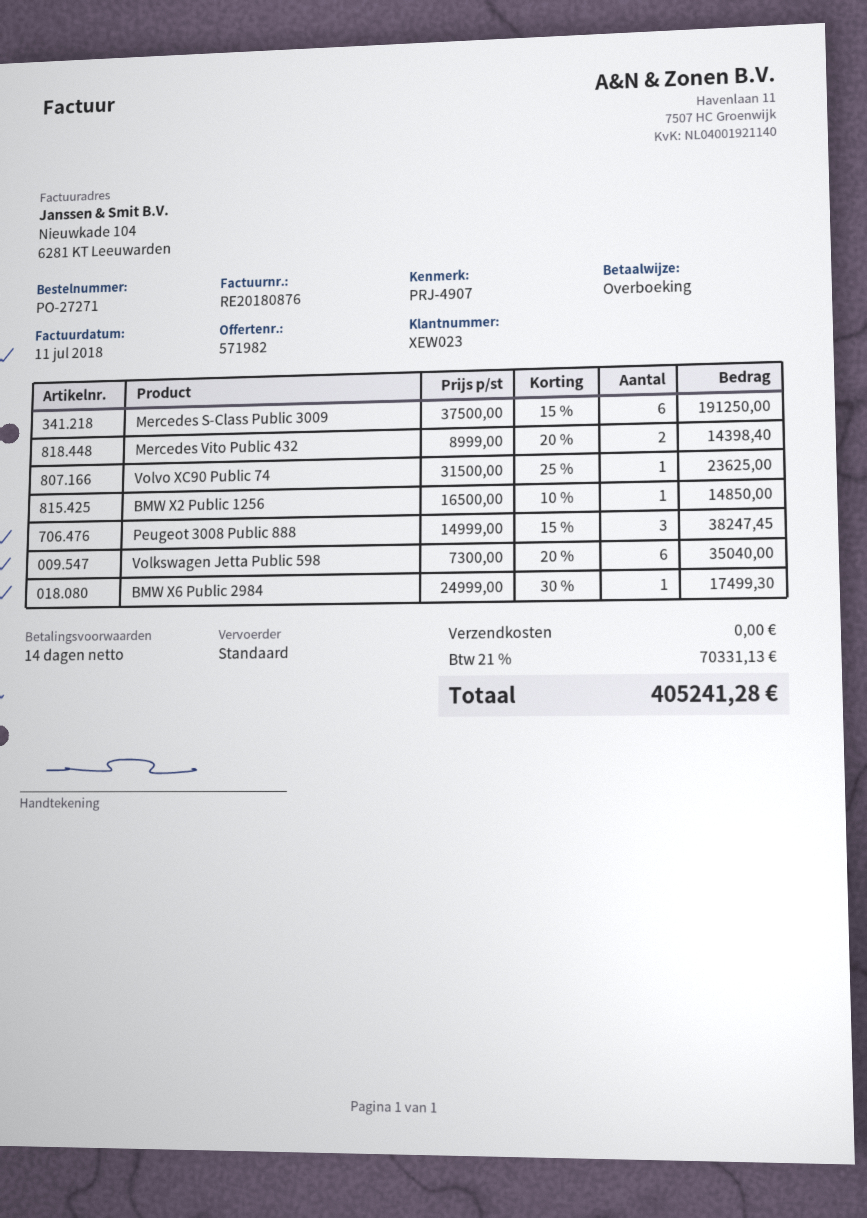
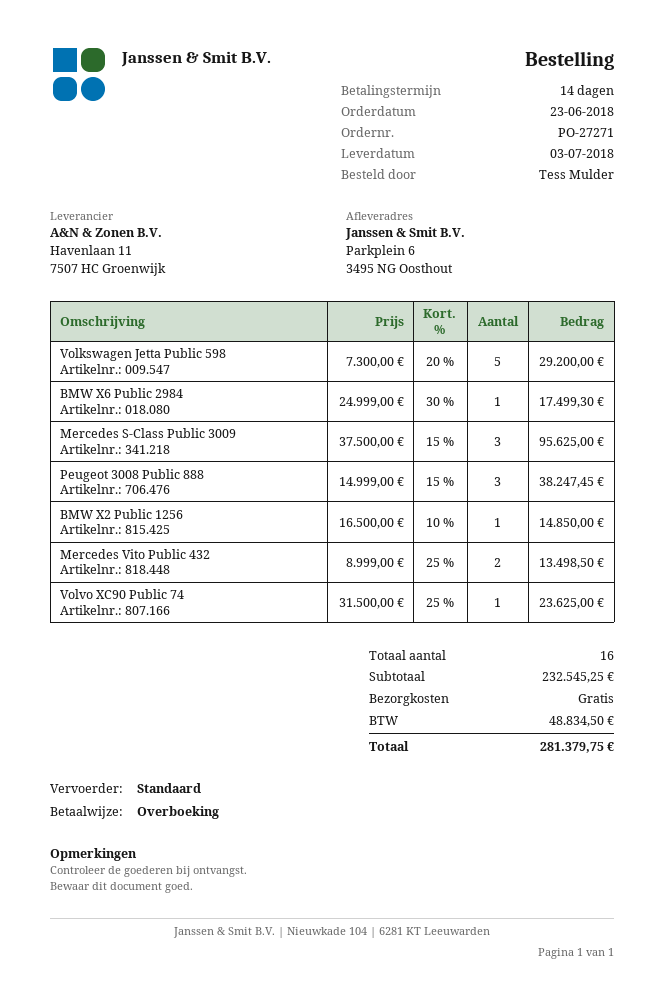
Mercedes S-Class Public 3009: 6 x 37500.00 - 15% = 191250.00 -> 3 x 37500.00 - 15% = 95625.00
Mercedes Vito Public 432: 2 x 8999.00 - 20% = 14398.40 -> 2 x 8999.00 - 25% = 13498.50
Volkswagen Jetta Public 598: 6 x 7300.00 - 20% = 35040.00 -> 5 x 7300.00 - 20% = 29200.00
tax: 70331.13 -> 48834.50
total: 405241.28 -> 281379.75

